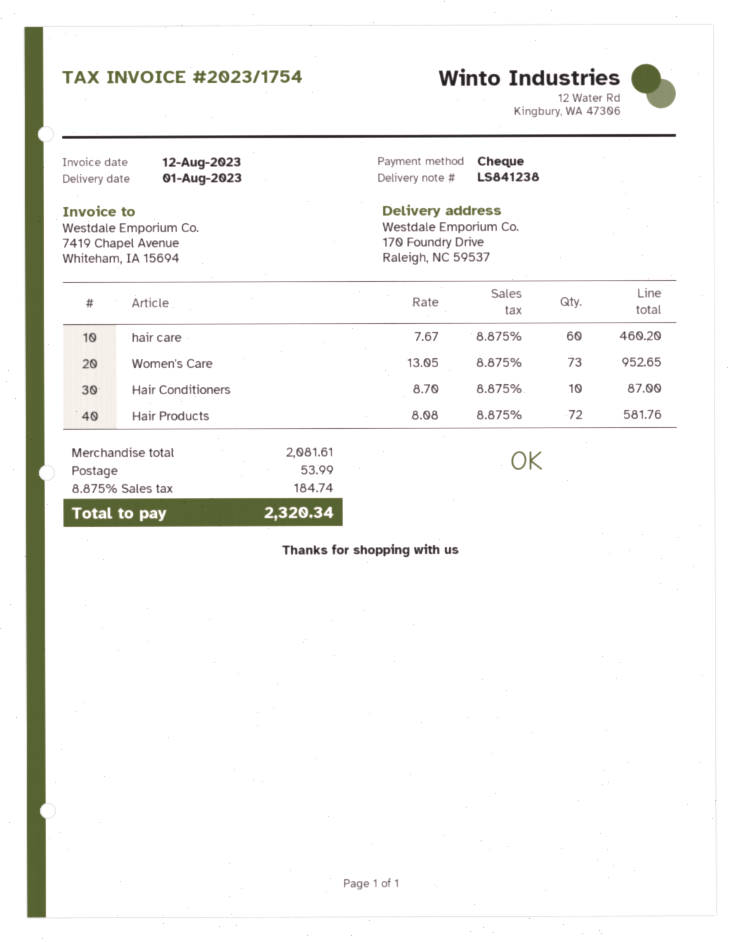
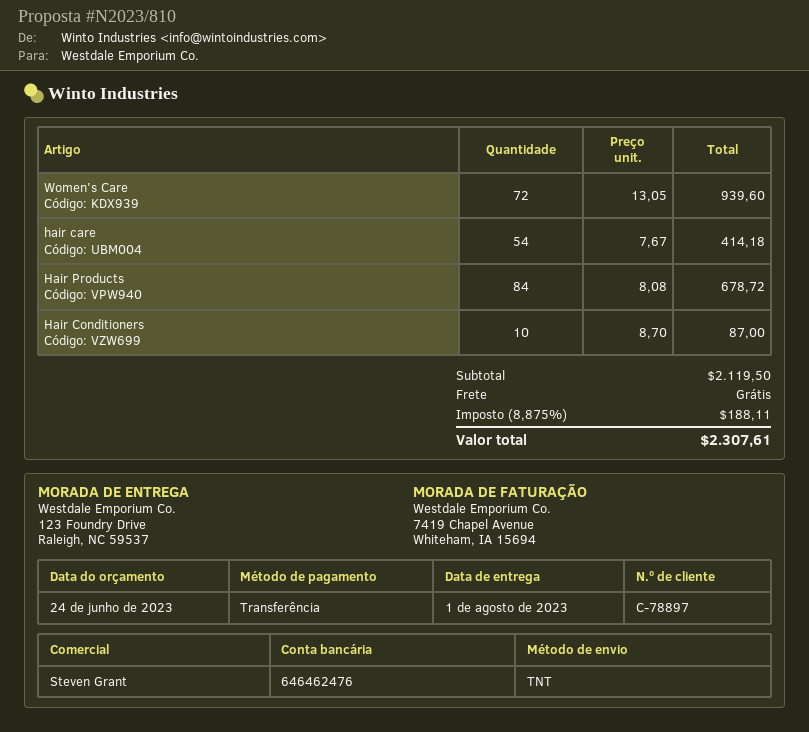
payment method: cheque -> bank transfer
ship to: 170 Foundry Drive, Raleigh, NC 59537 -> 123 Foundry Drive, Raleigh, NC 59537
hair care: 60 x 7.67 = 460.20 -> 54 x 7.67 = 414.18
Women's Care: 73 x 13.05 = 952.65 -> 72 x 13.05 = 939.60
Hair Products: 72 x 8.08 = 581.76 -> 84 x 8.08 = 678.72
subtotal: 2081.61 -> 2119.50
shipping: 53.99 -> 0.00
tax: 8.875% = 184.74 -> 8.875% = 188.11
total: 2320.34 -> 2307.61

